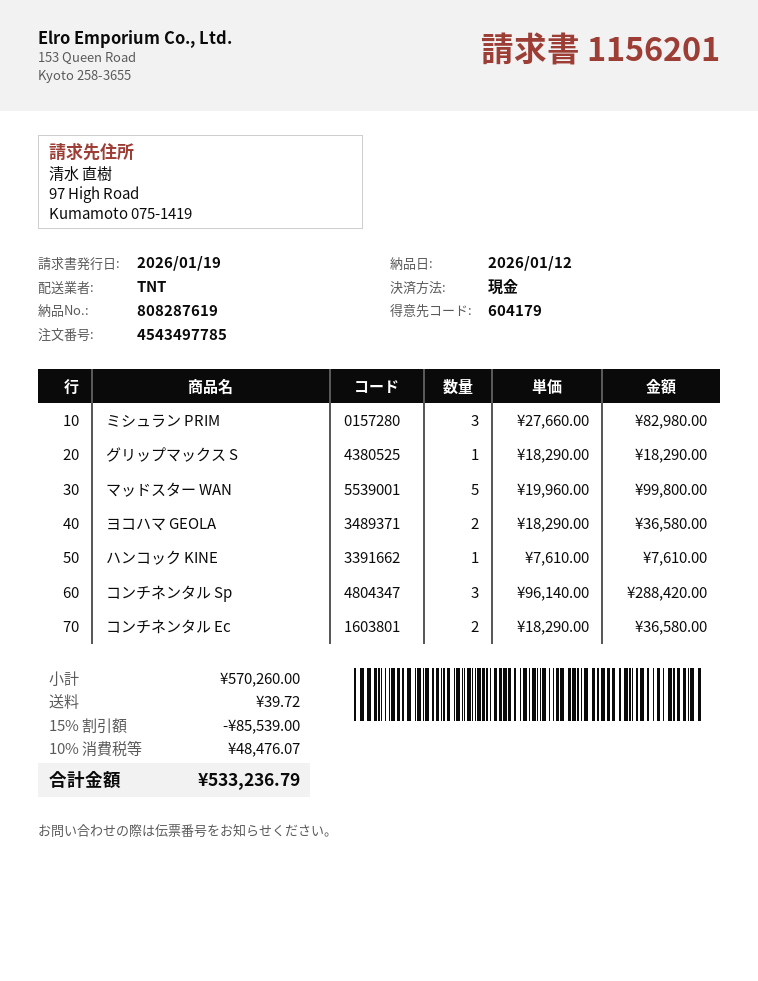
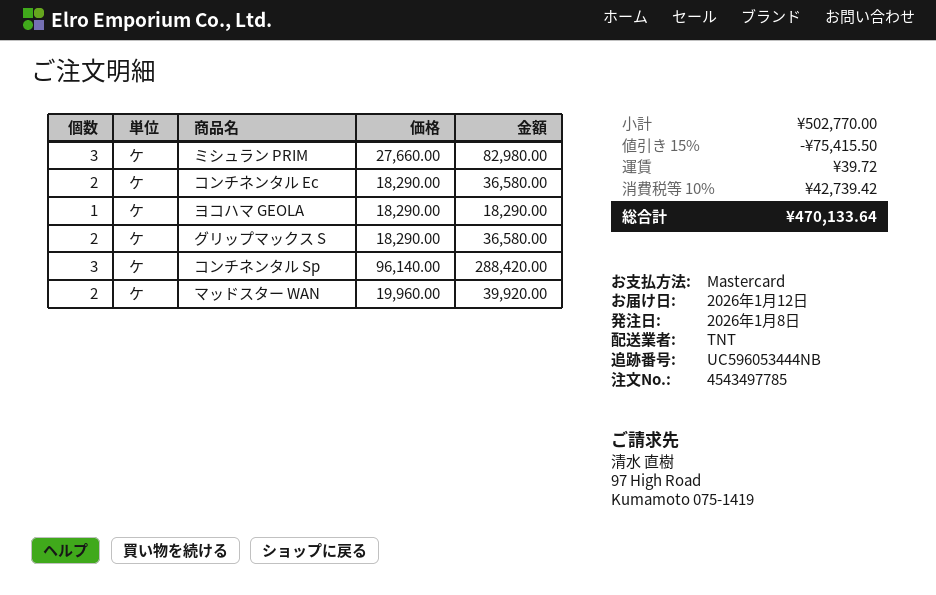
payment method: cash -> Mastercard
グリップマックス S: 1 x 18290.00 = 18290.00 -> 2 x 18290.00 = 36580.00
マッドスター WAN: 5 x 19960.00 = 99800.00 -> 2 x 19960.00 = 39920.00
ヨコハマ GEOLA: 2 x 18290.00 = 36580.00 -> 1 x 18290.00 = 18290.00
ハンコック KINE: 1 x 7610.00 = 7610.00 -> none
subtotal: 570260.00 -> 502770.00
discount: 15% = 85539.00 -> 15% = 75415.50
tax: 10% = 48476.07 -> 10% = 42739.42
total: 533236.79 -> 470133.64

